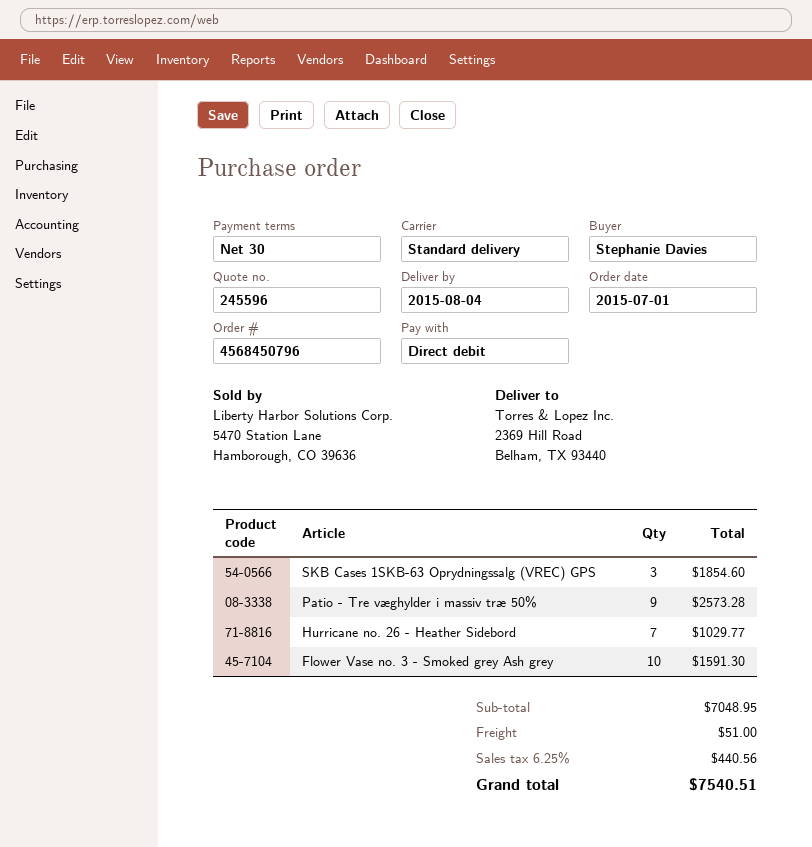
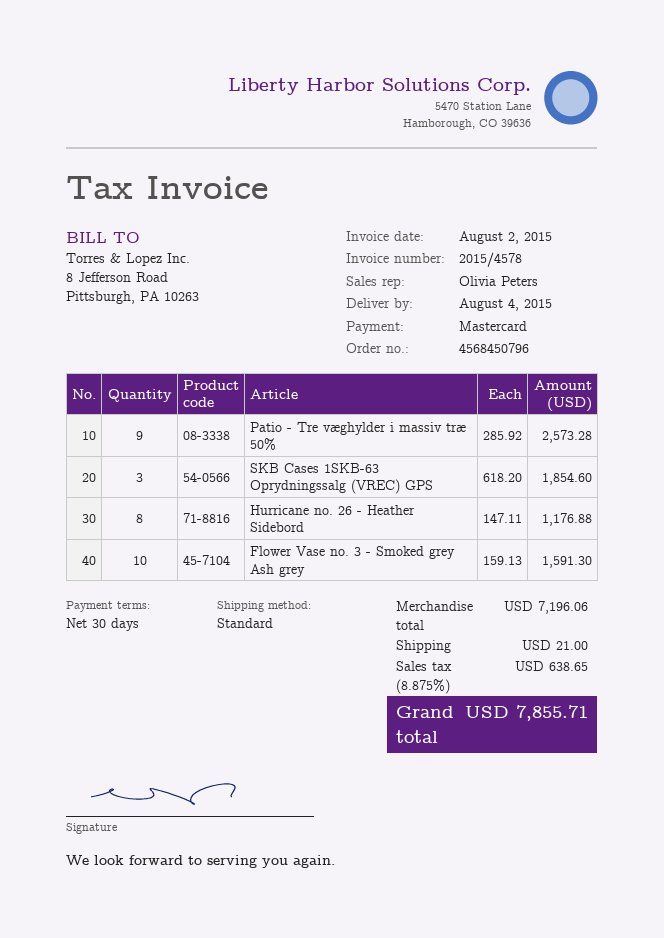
payment method: direct debit -> Mastercard
Hurricane no. 26 - Heather Sidebord: 7 for 1029.77 -> 8 for 1176.88
subtotal: 7048.95 -> 7196.06
shipping: 51.00 -> 21.00
tax: 6.25% = 440.56 -> 8.875% = 638.65
total: 7540.51 -> 7855.71

